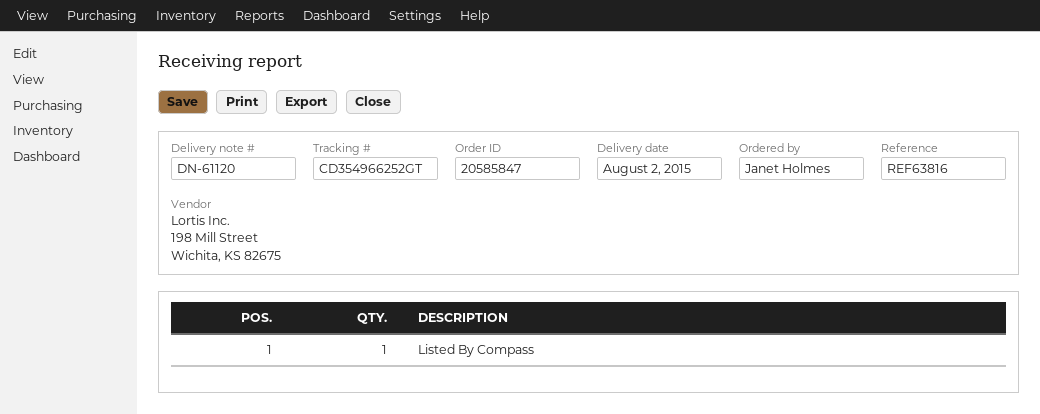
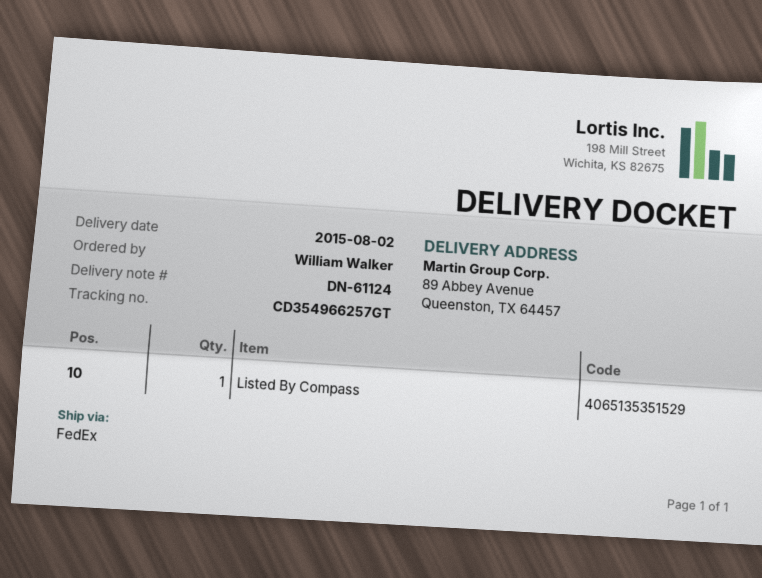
delivery note number: DN-61120 -> DN-61124
ordered by: Janet Holmes -> William Walker
tracking number: CD354966252GT -> CD354966257GT

